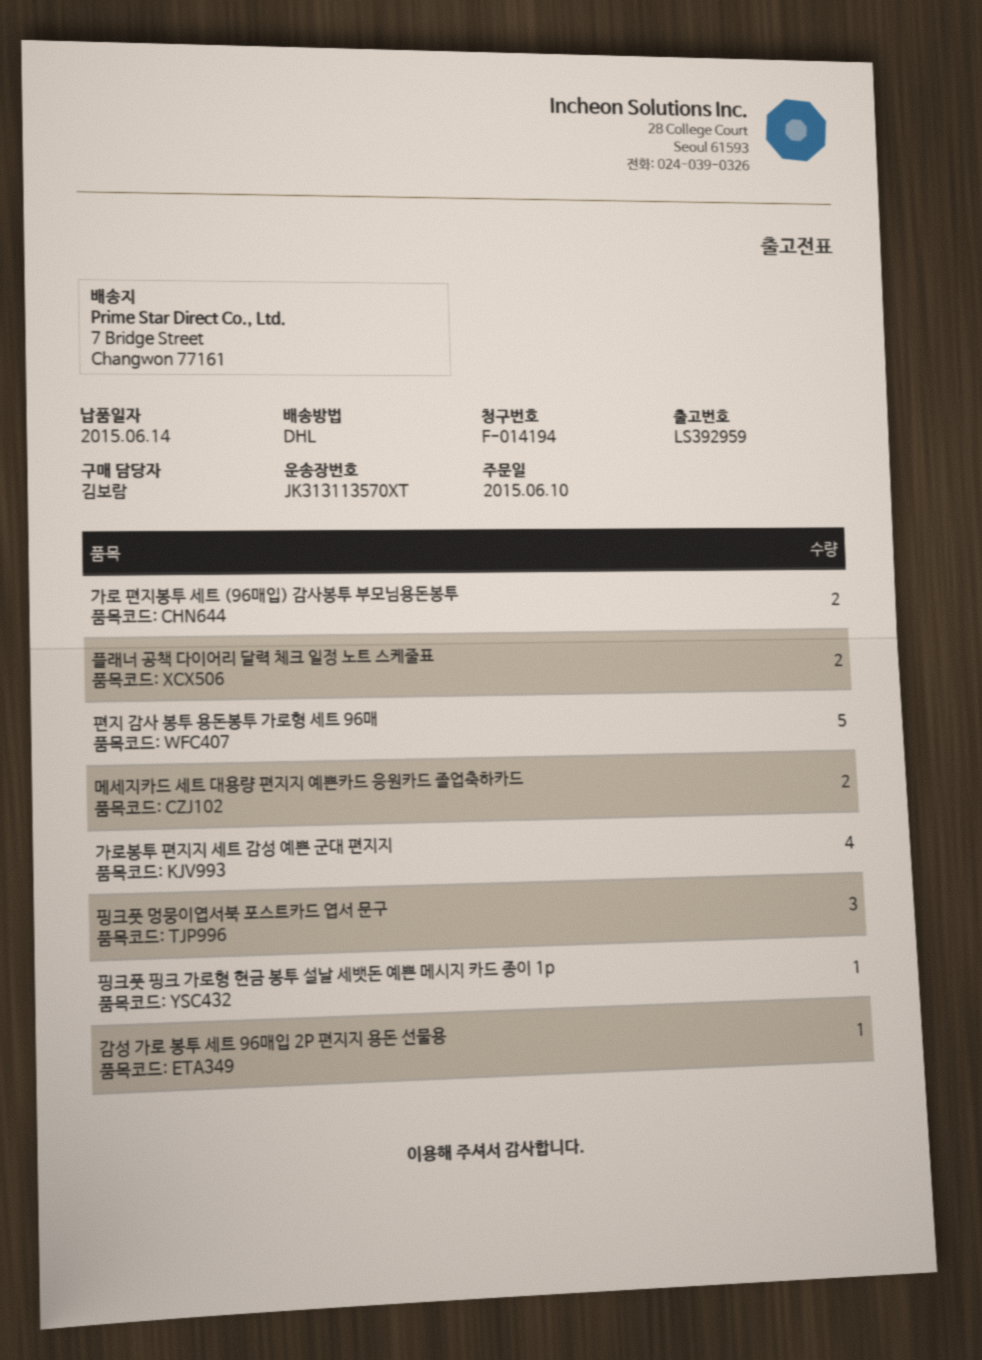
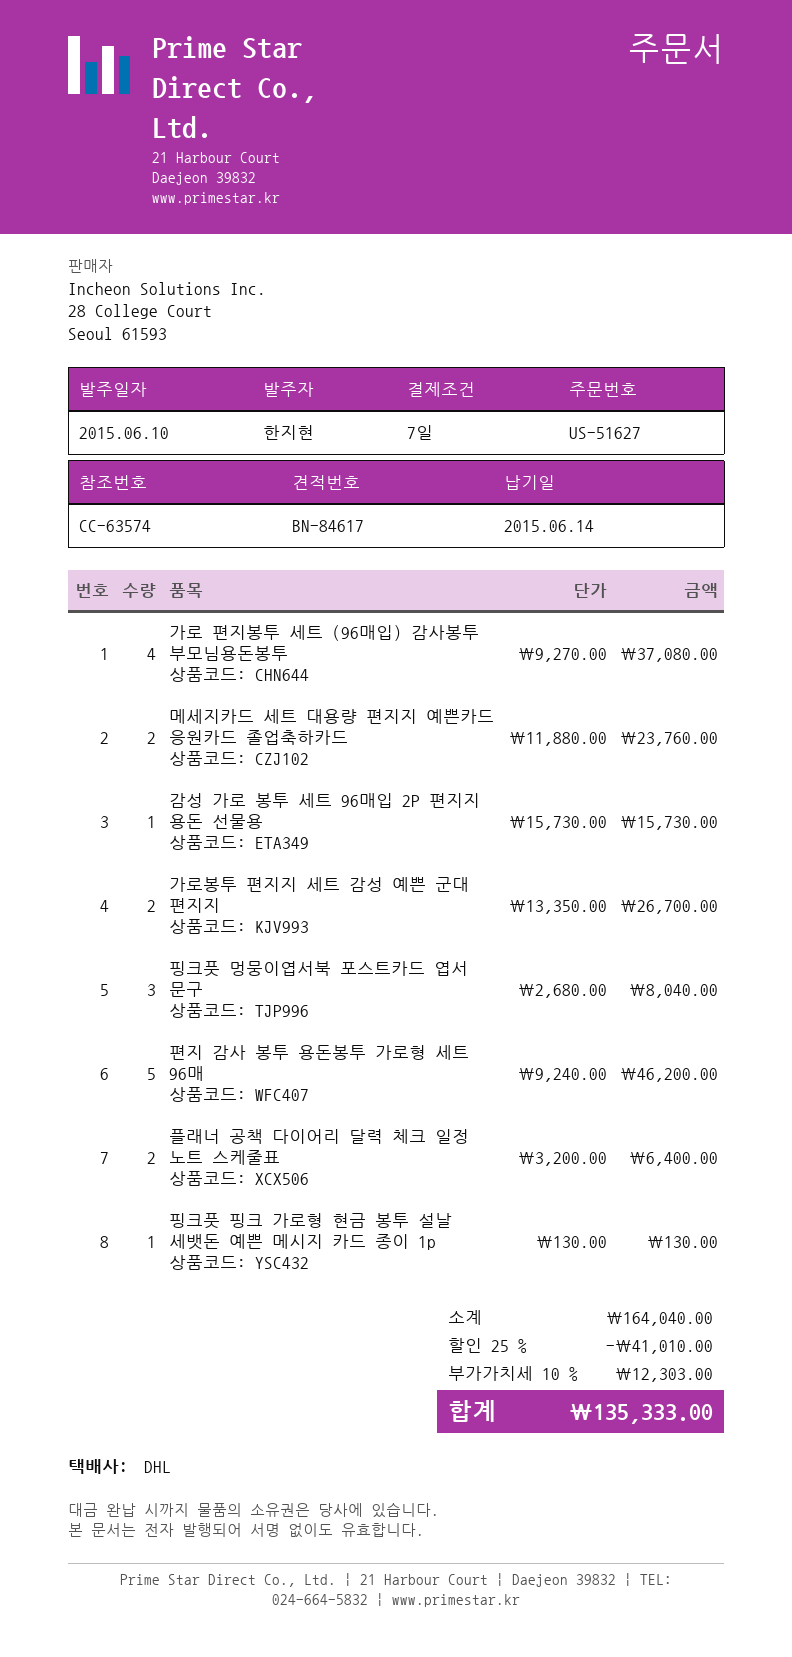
ordered by: 김보람 -> 한지현
가로 편지봉투 세트 (96매입) 감사봉투 부모님용돈봉투: 2 -> 4
가로봉투 편지지 세트 감성 예쁜 군대 편지지: 4 -> 2

